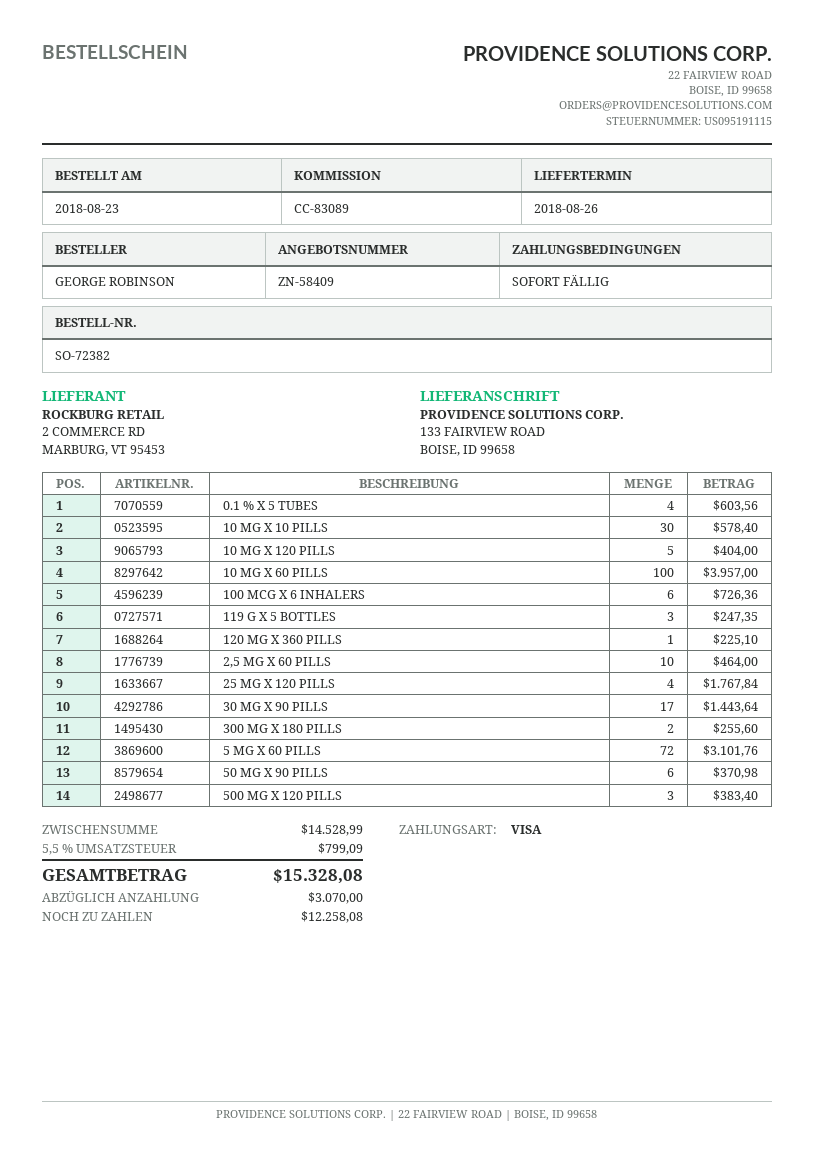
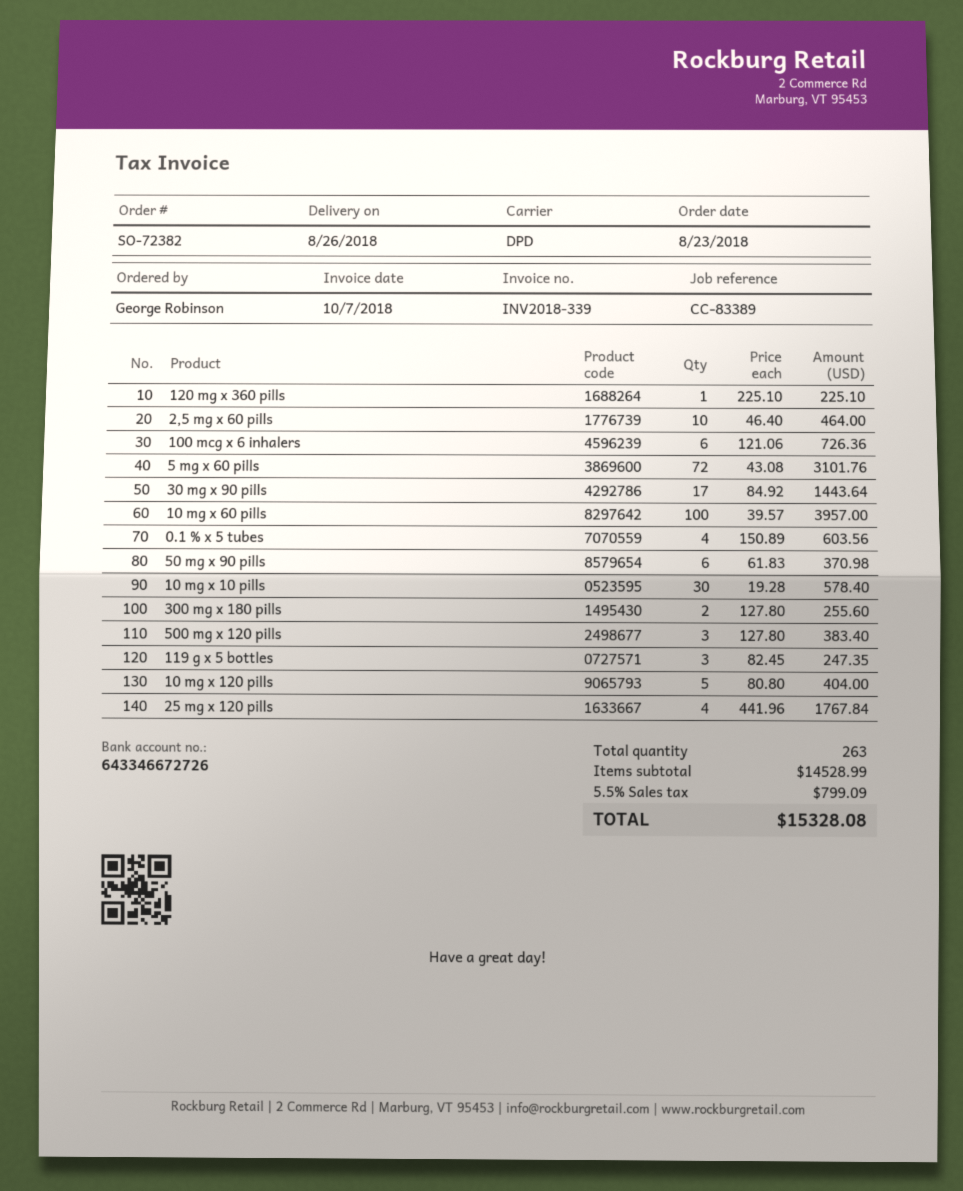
reference: CC-83089 -> CC-83389

